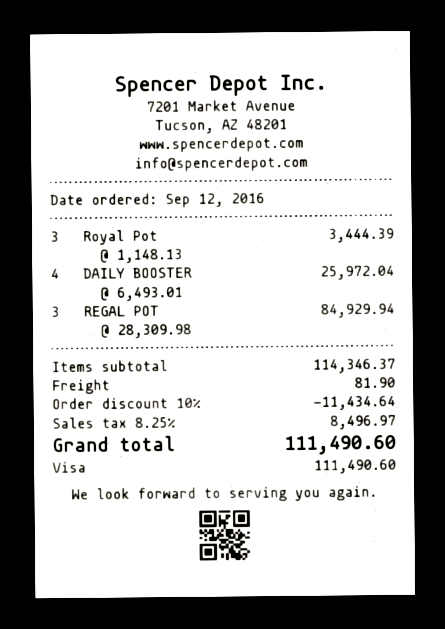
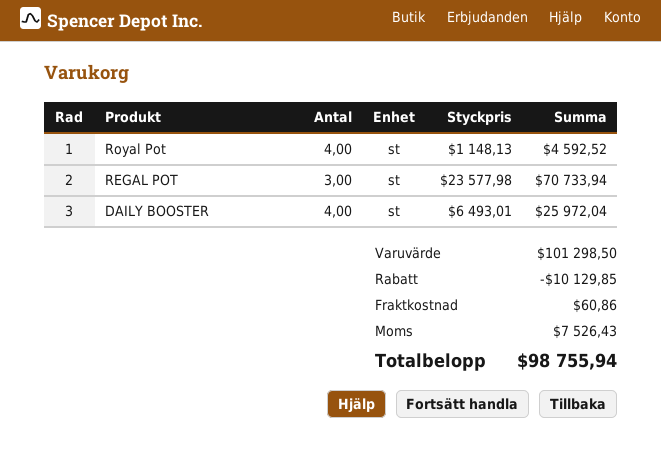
Royal Pot: 3 x 1148.13 = 3444.39 -> 4 x 1148.13 = 4592.52
REGAL POT: 3 x 28309.98 = 84929.94 -> 3 x 23577.98 = 70733.94
subtotal: 114346.37 -> 101298.50
discount: 11434.64 -> 10129.85
shipping: 81.90 -> 60.86
tax: 8496.97 -> 7526.43
total: 111490.60 -> 98755.94

